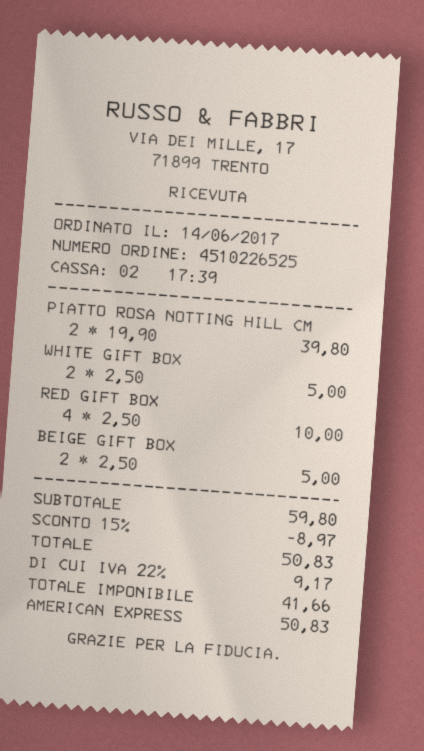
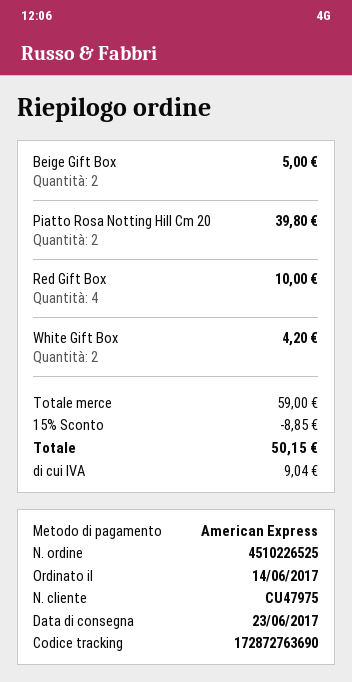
WHITE GIFT BOX: 2 for 5.00 -> 2 for 4.20
subtotal: 59.80 -> 59.00
discount: 15% = 8.97 -> 15% = 8.85
tax: 9.17 -> 9.04
total: 50.83 -> 50.15

